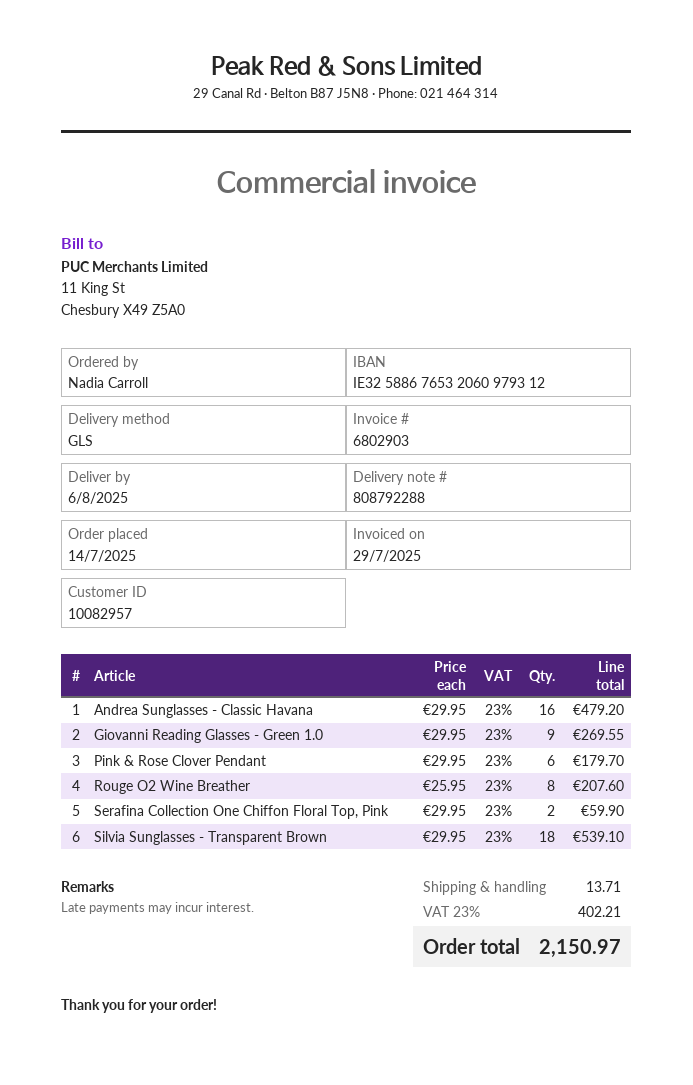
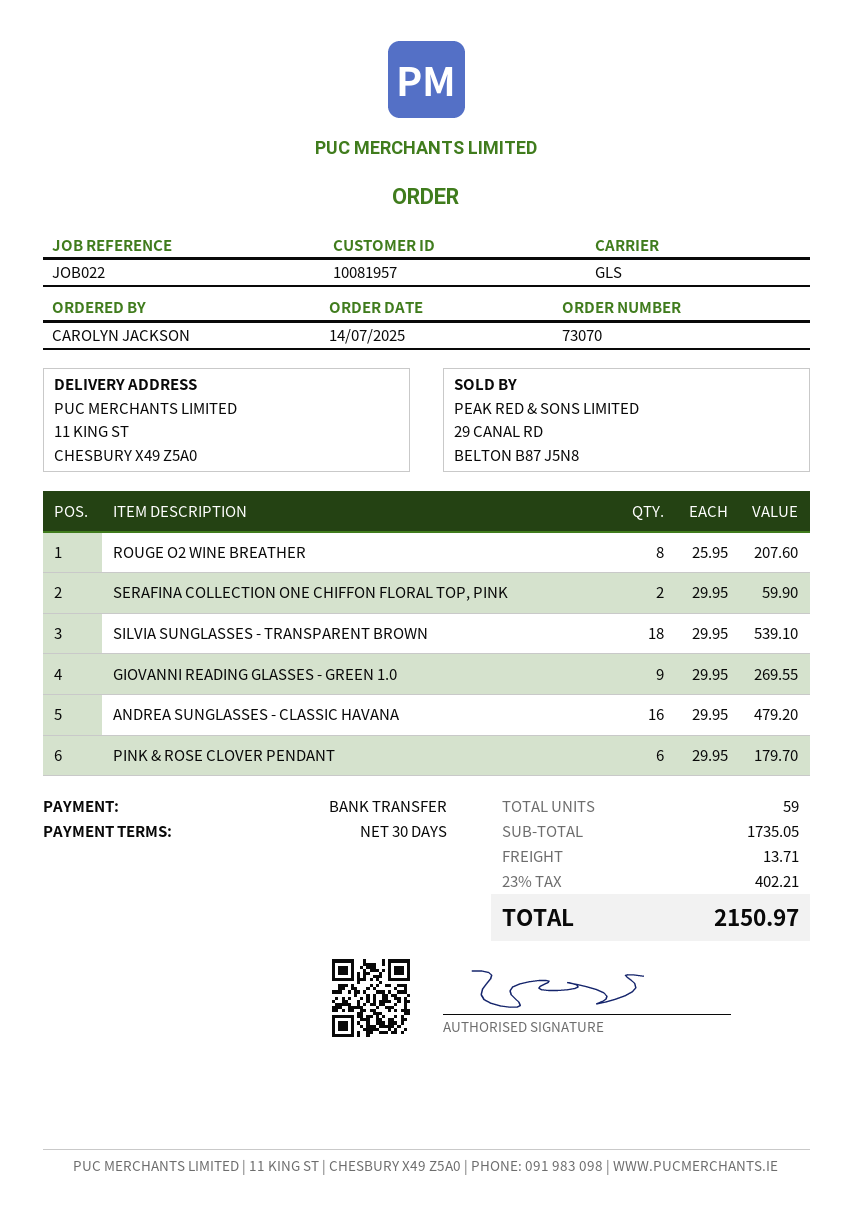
customer number: 10082957 -> 10081957
ordered by: Nadia Carroll -> CAROLYN JACKSON

